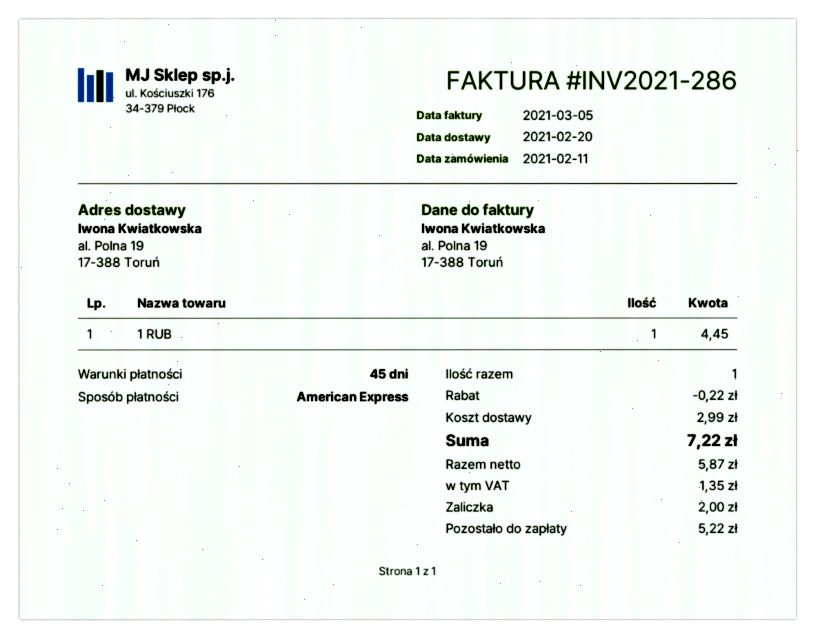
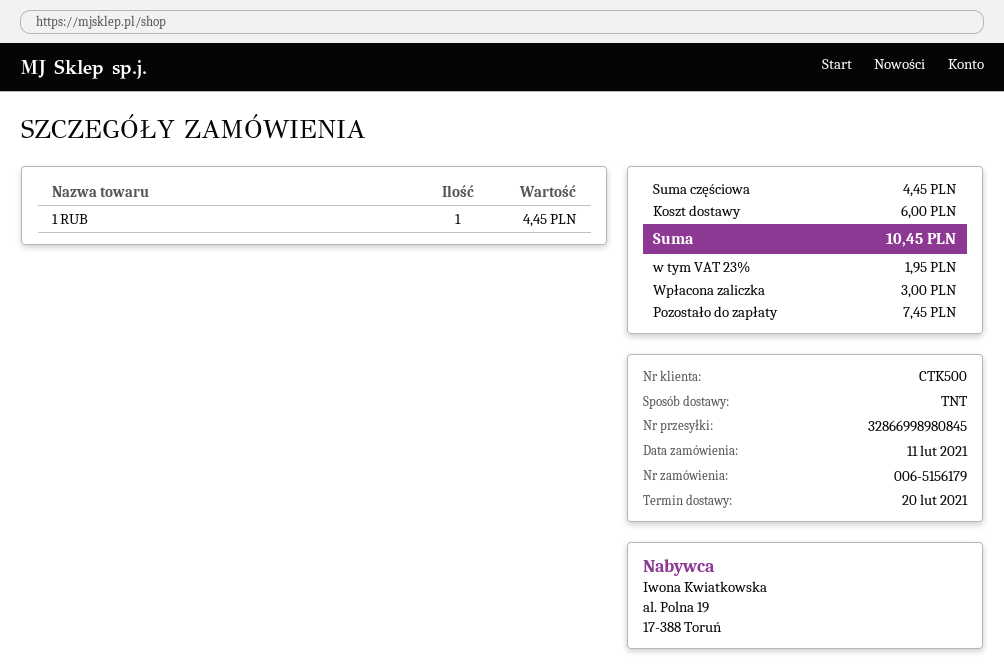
discount: 0.22 -> none
shipping: 2.99 -> 6.00
tax: 1.35 -> 1.95
total: 7.22 -> 10.45
deposit: 2.00 -> 3.00
balance: 5.22 -> 7.45

